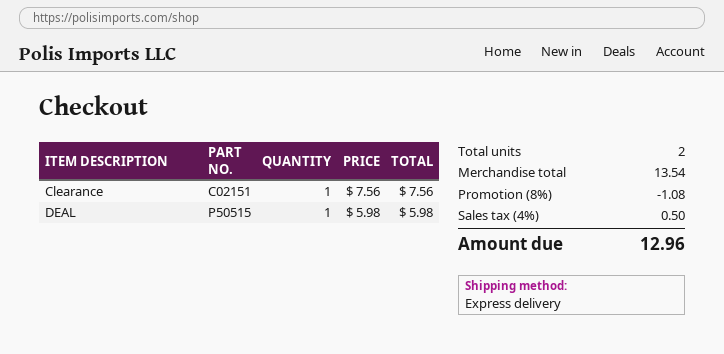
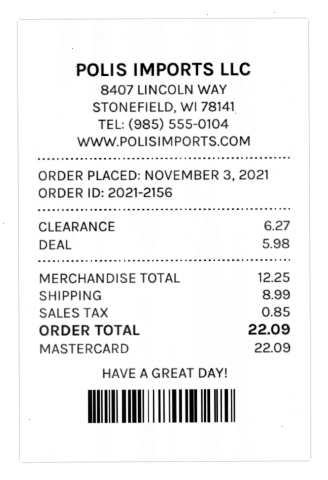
Clearance: 1 x 7.56 = 7.56 -> 1 x 6.27 = 6.27
subtotal: 13.54 -> 12.25
discount: 8% = 1.08 -> none
shipping: none -> 8.99
tax: 0.50 -> 0.85
total: 12.96 -> 22.09

